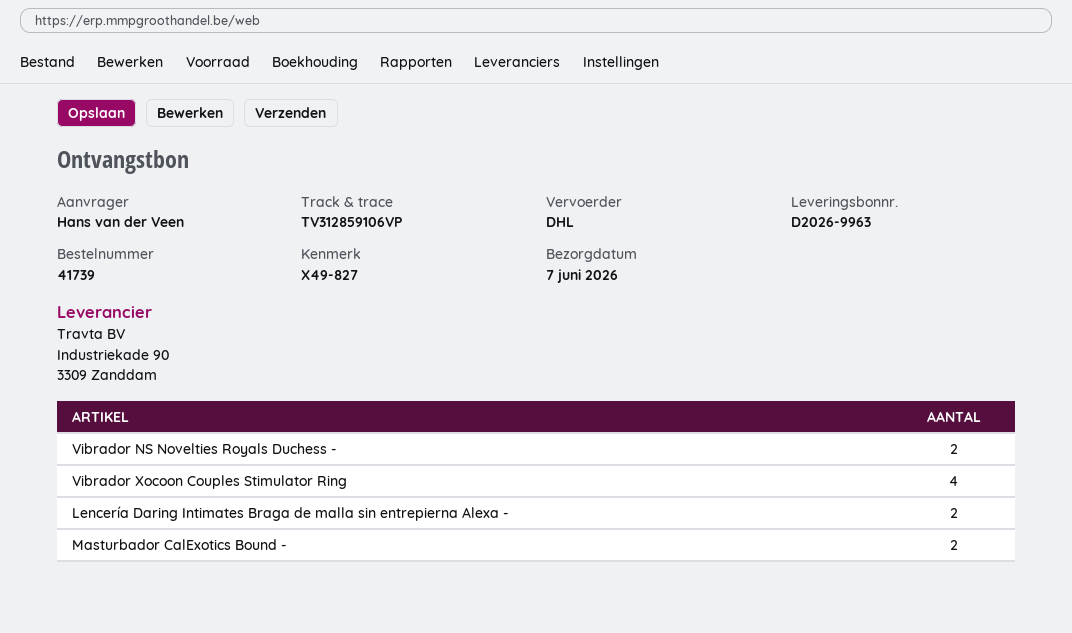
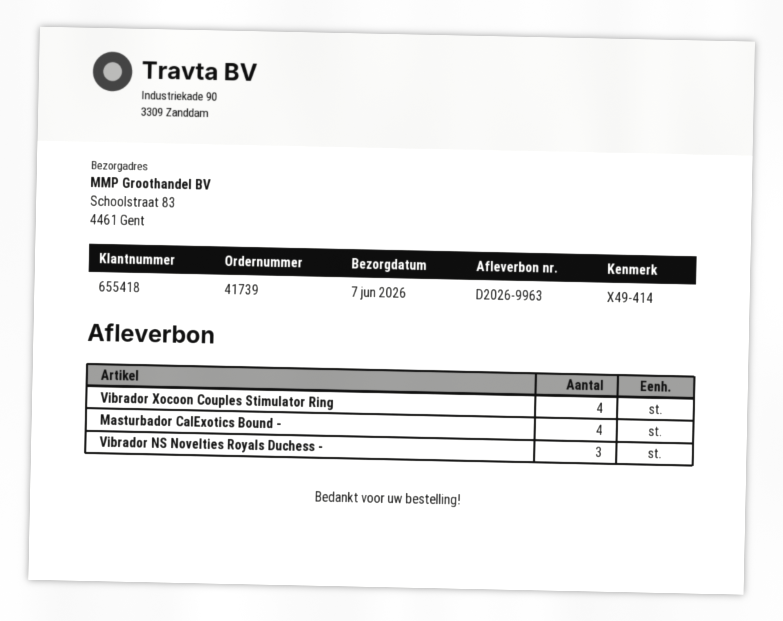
reference: X49-827 -> X49-414
Vibrador NS Novelties Royals Duchess -: 2 -> 3
Lencería Daring Intimates Braga de malla sin entrepierna Alexa -: 2 -> none
Masturbador CalExotics Bound -: 2 -> 4

